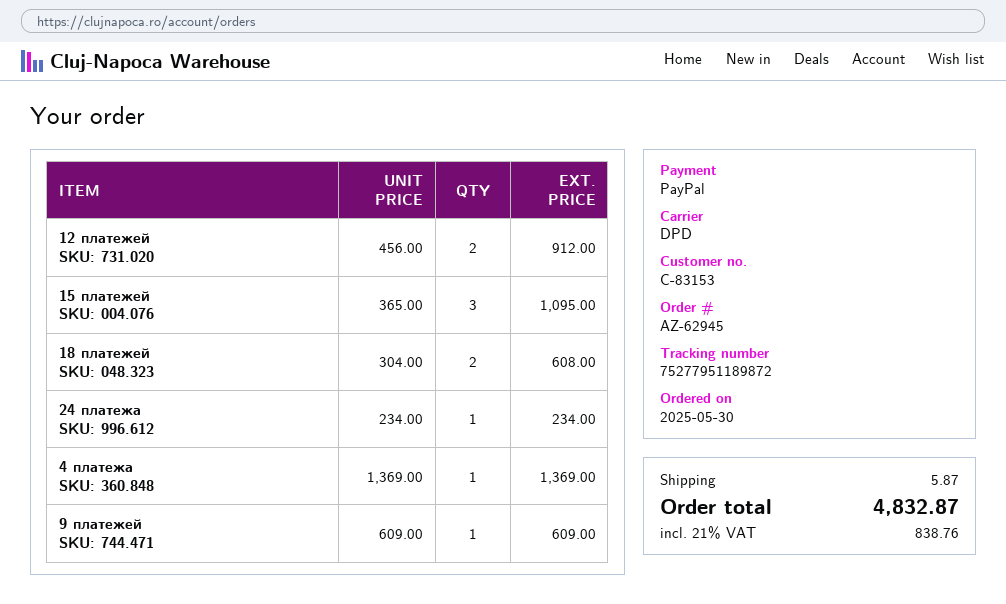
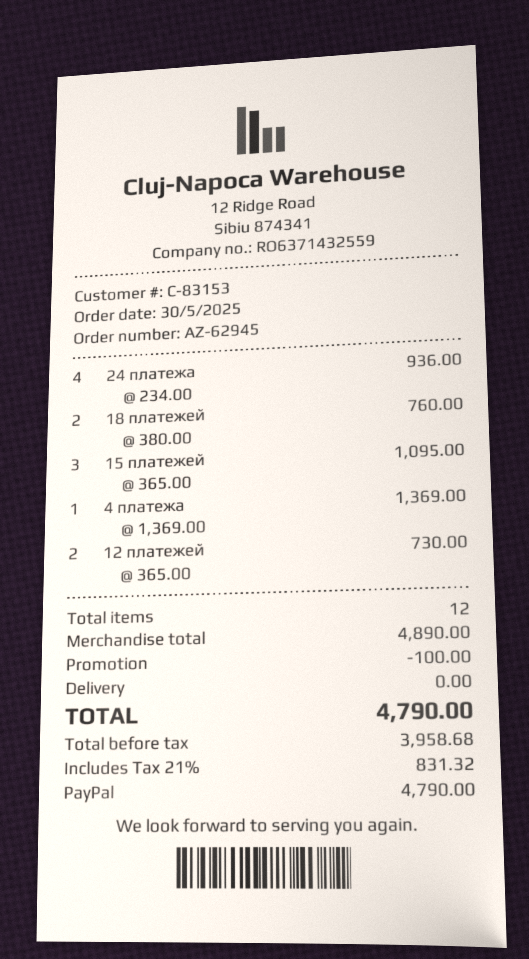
12 платежей: 2 x 456.00 = 912.00 -> 2 x 365.00 = 730.00
18 платежей: 2 x 304.00 = 608.00 -> 2 x 380.00 = 760.00
24 платежа: 1 x 234.00 = 234.00 -> 4 x 234.00 = 936.00
9 платежей: 1 x 609.00 = 609.00 -> none
discount: none -> 100.00
shipping: 5.87 -> 0.00
tax: 21% = 838.76 -> 21% = 831.32
total: 4832.87 -> 4790.00

